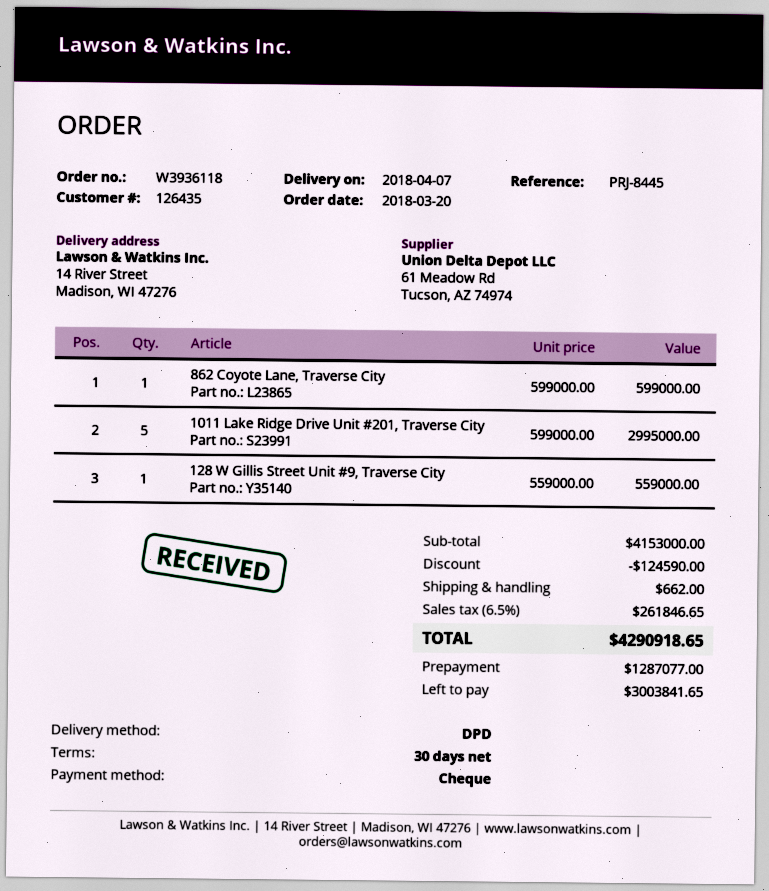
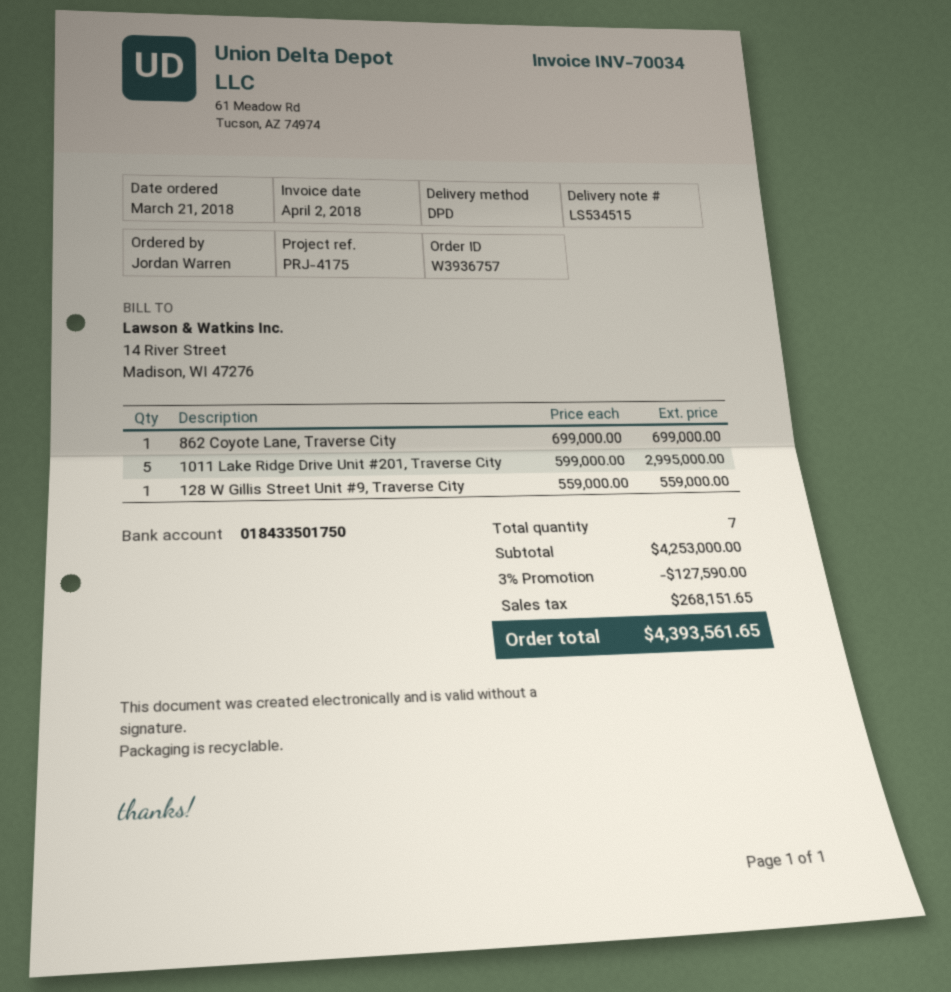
order number: W3936118 -> W3936757
order date: 2018-03-20 -> 2018-03-21
reference: PRJ-8445 -> PRJ-4175
862 Coyote Lane, Traverse City: 1 x 599000.00 = 599000.00 -> 1 x 699000.00 = 699000.00
subtotal: 4153000.00 -> 4253000.00
discount: 124590.00 -> 127590.00
shipping: 662.00 -> none
tax: 261846.65 -> 268151.65
total: 4290918.65 -> 4393561.65

